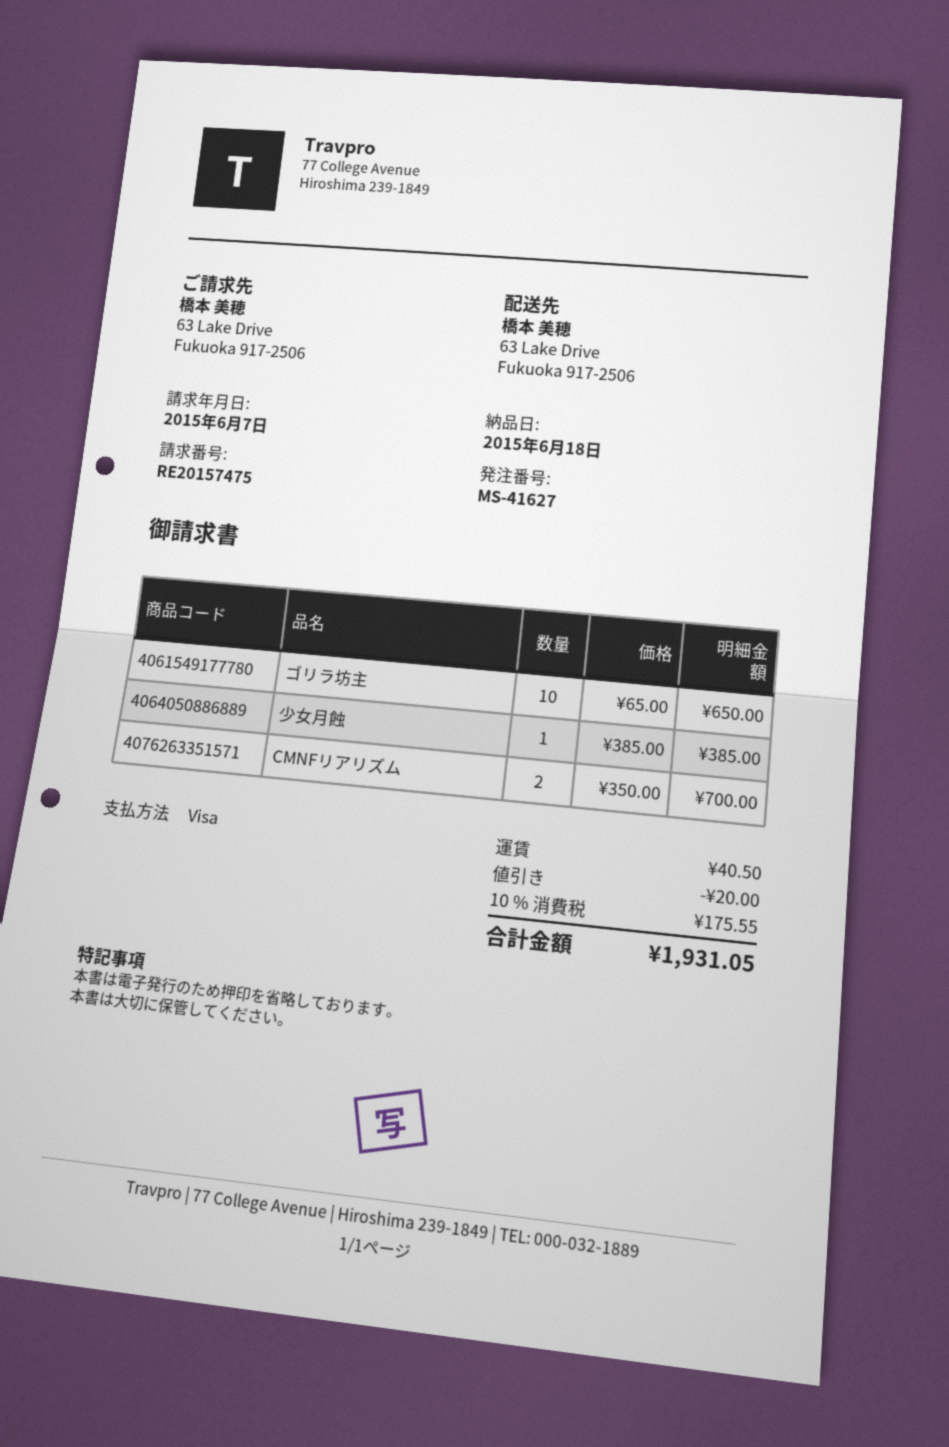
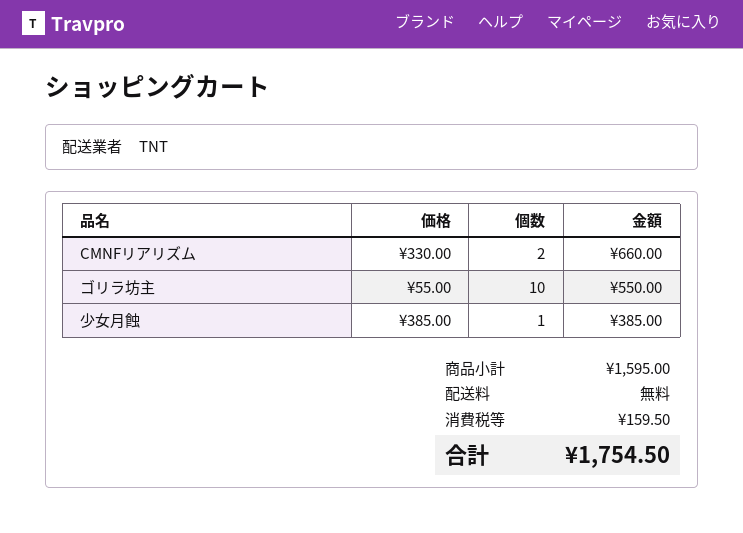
ゴリラ坊主: 10 x 65.00 = 650.00 -> 10 x 55.00 = 550.00
CMNFリアリズム: 2 x 350.00 = 700.00 -> 2 x 330.00 = 660.00
discount: 20.00 -> none
shipping: 40.50 -> 0.00
tax: 175.55 -> 159.50
total: 1931.05 -> 1754.50

